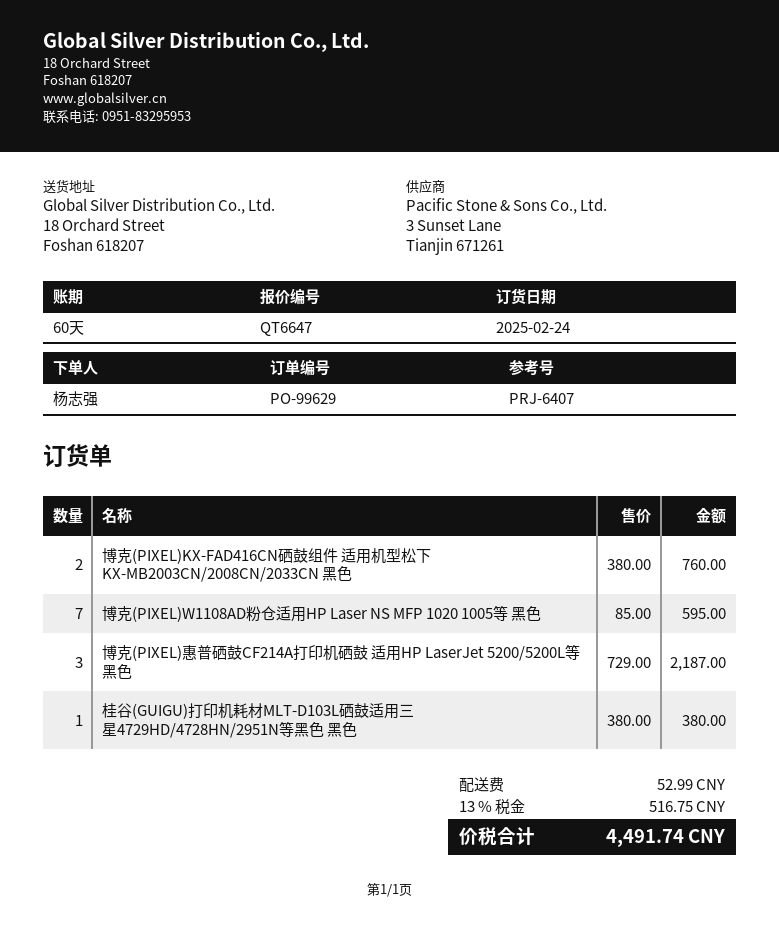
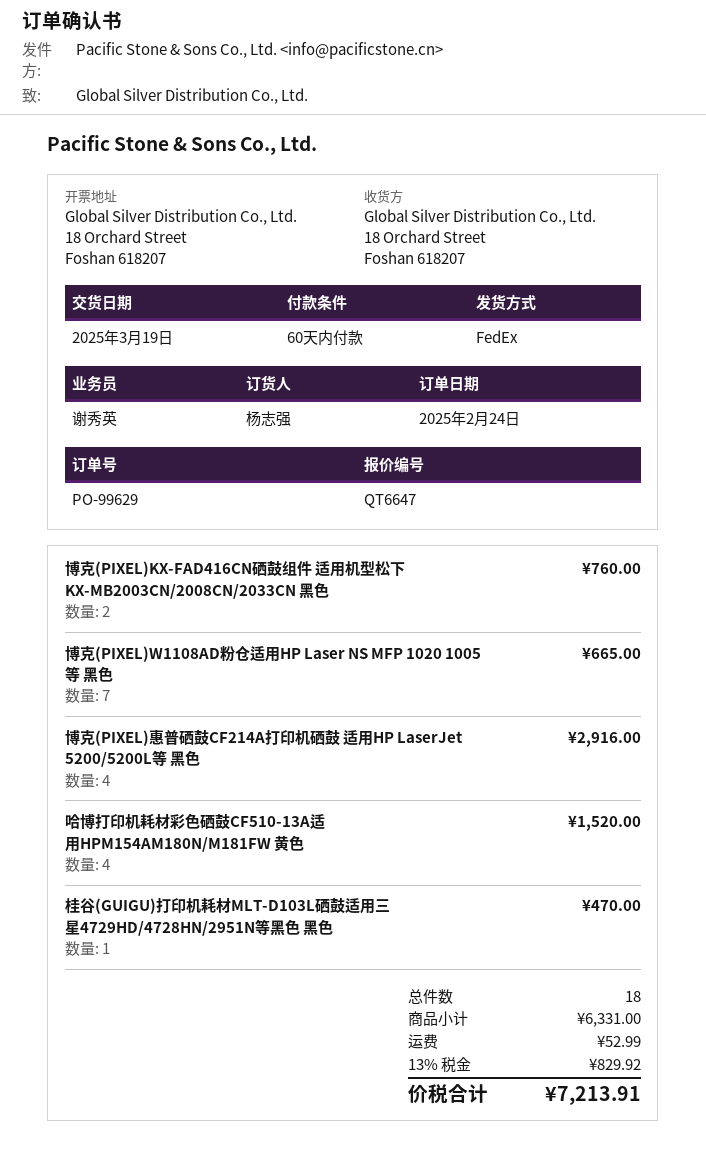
博克(PIXEL)W1108AD粉仓适用HP Laser NS MFP 1020 1005等 黑色: 7 for 595.00 -> 7 for 665.00
博克(PIXEL)惠普硒鼓CF214A打印机硒鼓 适用HP LaserJet 5200/5200L等 黑色: 3 for 2187.00 -> 4 for 2916.00
桂谷(GUIGU)打印机耗材MLT-D103L硒鼓适用三星4729HD/4728HN/2951N等黑色 黑色: 1 for 380.00 -> 1 for 470.00
哈博打印机耗材彩色硒鼓CF510-13A适用HPM154AM180N/M181FW 黄色: none -> 4 for 1520.00
tax: 13% = 516.75 -> 13% = 829.92
total: 4491.74 -> 7213.91

